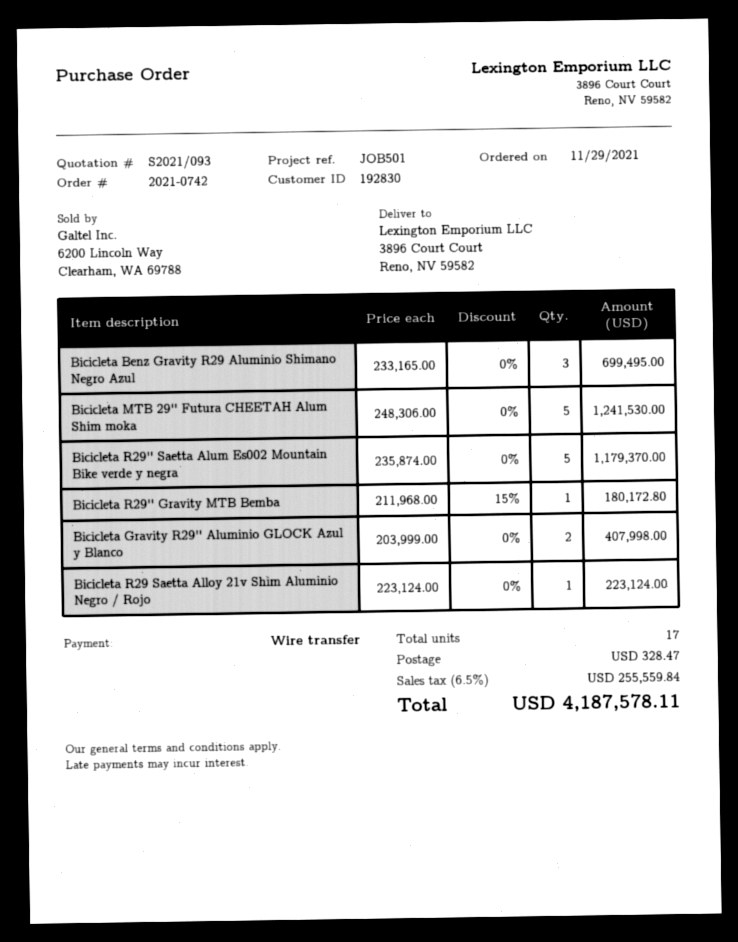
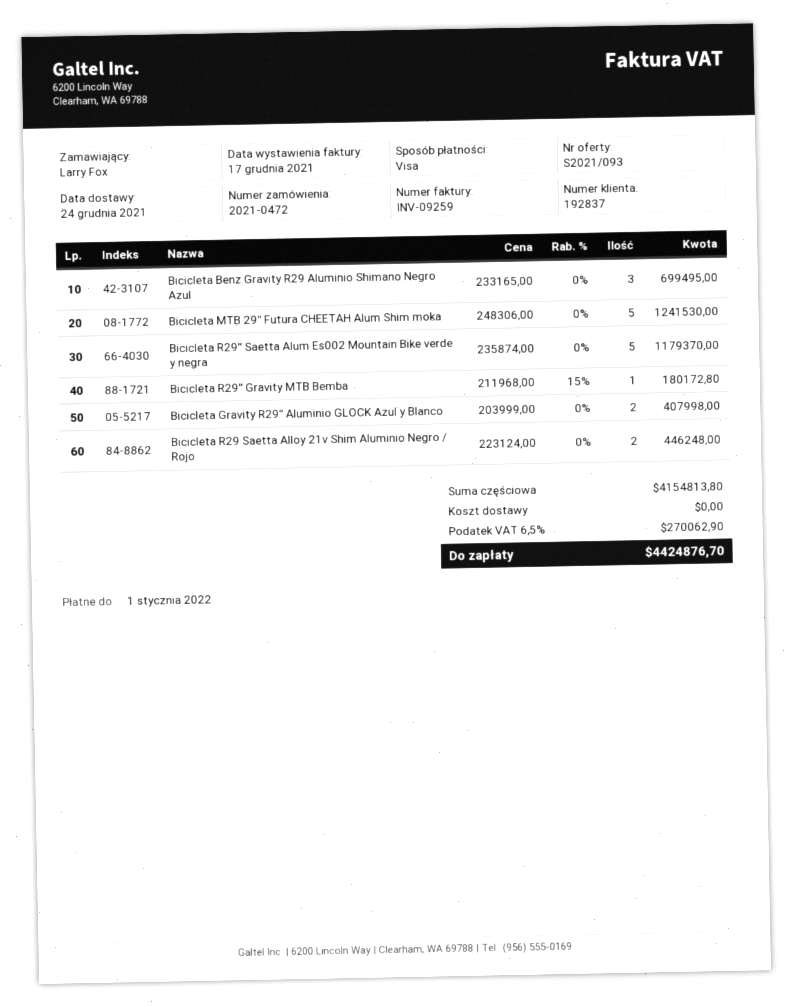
order number: 2021-0742 -> 2021-0472
customer number: 192830 -> 192837
payment method: bank transfer -> Visa
Bicicleta R29 Saetta Alloy 21v Shim Aluminio Negro / Rojo: 1 x 223124.00 = 223124.00 -> 2 x 223124.00 = 446248.00
shipping: 328.47 -> 0.00
tax: 6.5% = 255559.84 -> 6.5% = 270062.90
total: 4187578.11 -> 4424876.70

